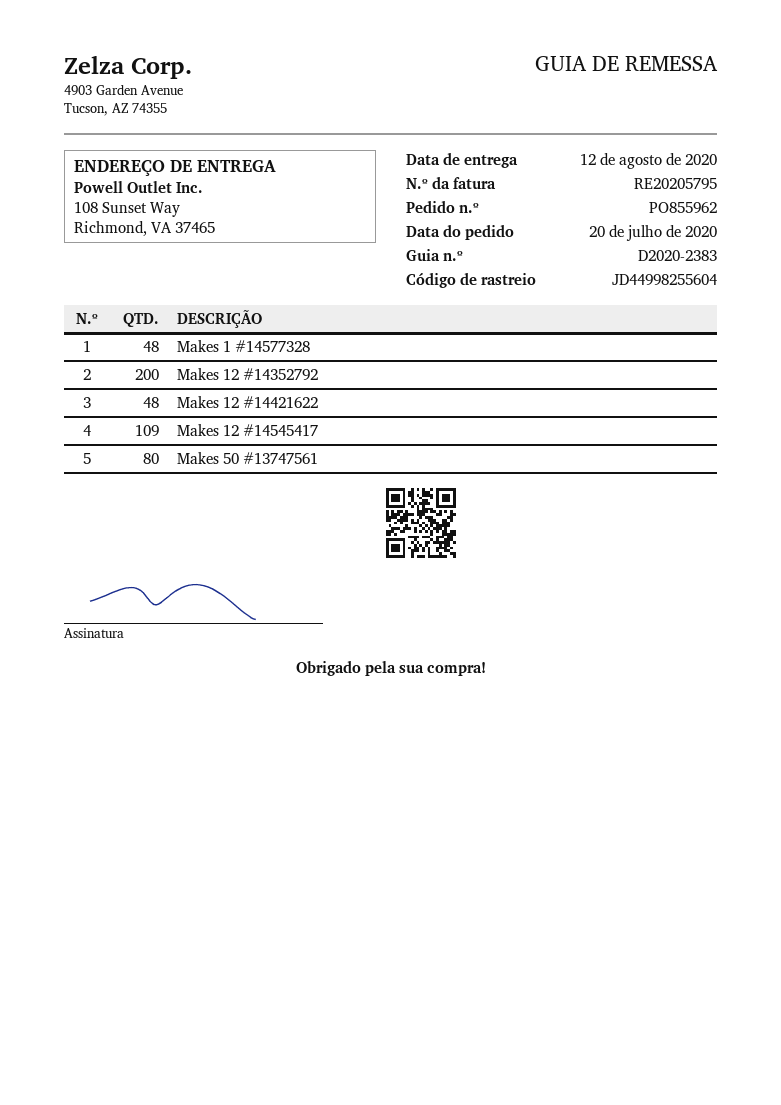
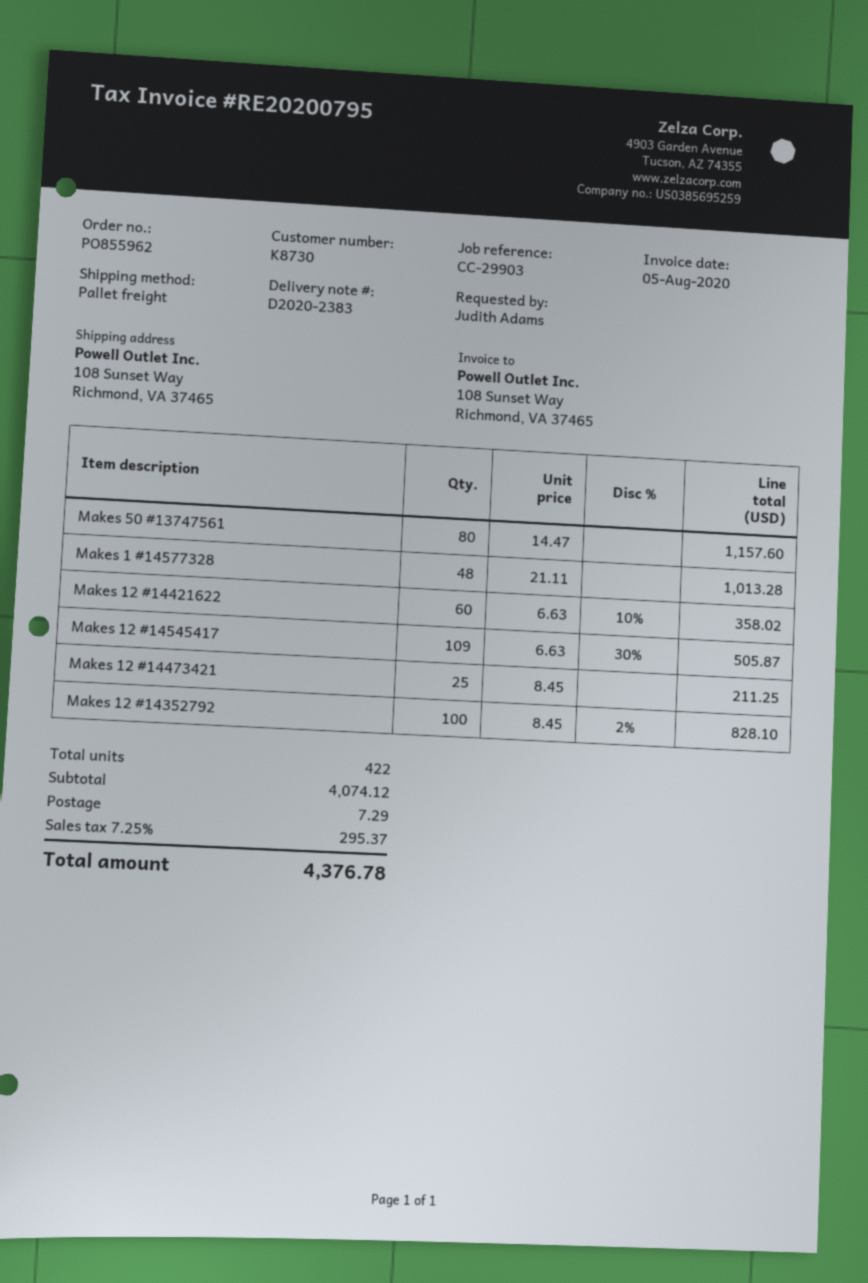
invoice number: RE20205795 -> RE20200795
Makes 12 #14352792: 200 -> 100
Makes 12 #14421622: 48 -> 60
Makes 12 #14473421: none -> 25

